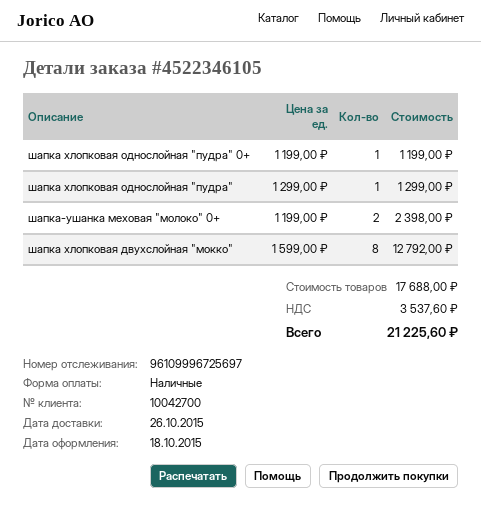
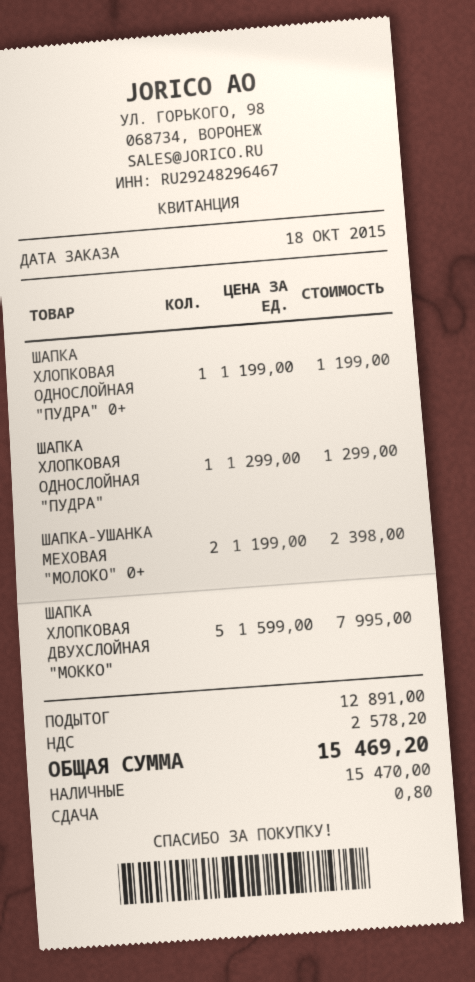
шапка хлопковая двухслойная "мокко": 8 x 1599.00 = 12792.00 -> 5 x 1599.00 = 7995.00
subtotal: 17688.00 -> 12891.00
tax: 3537.60 -> 2578.20
total: 21225.60 -> 15469.20

